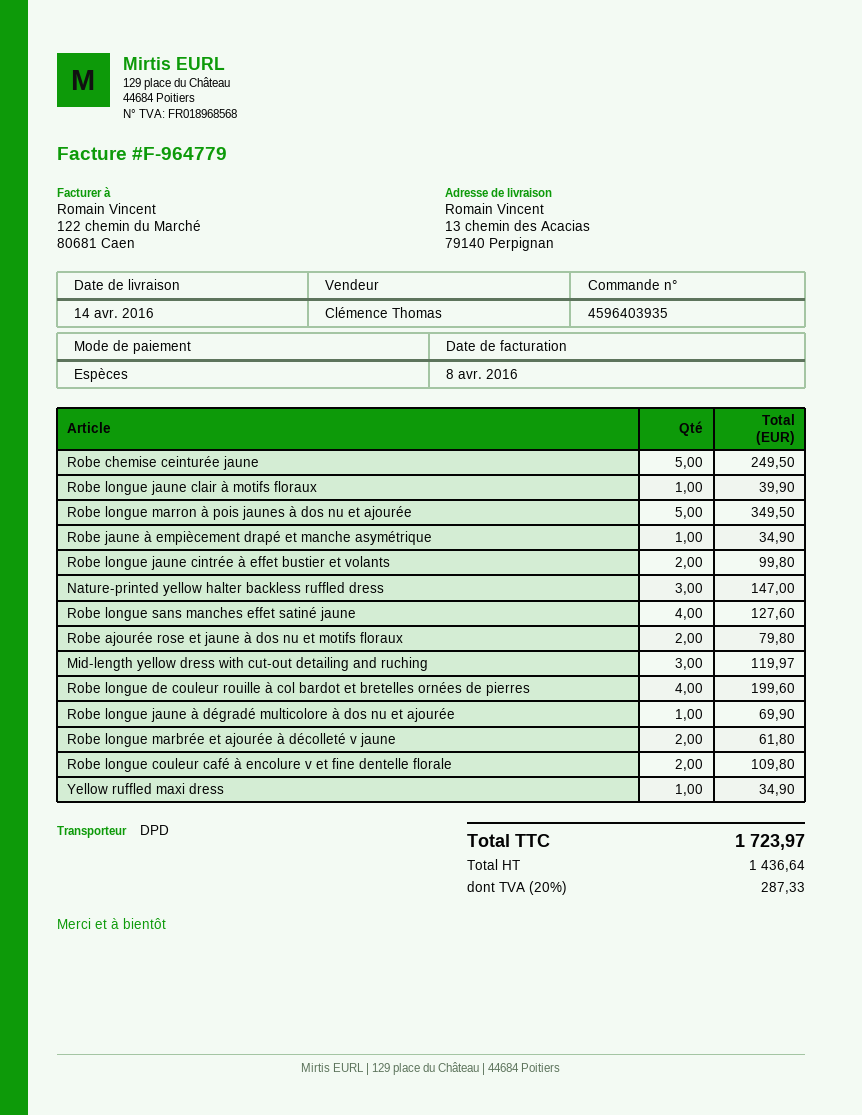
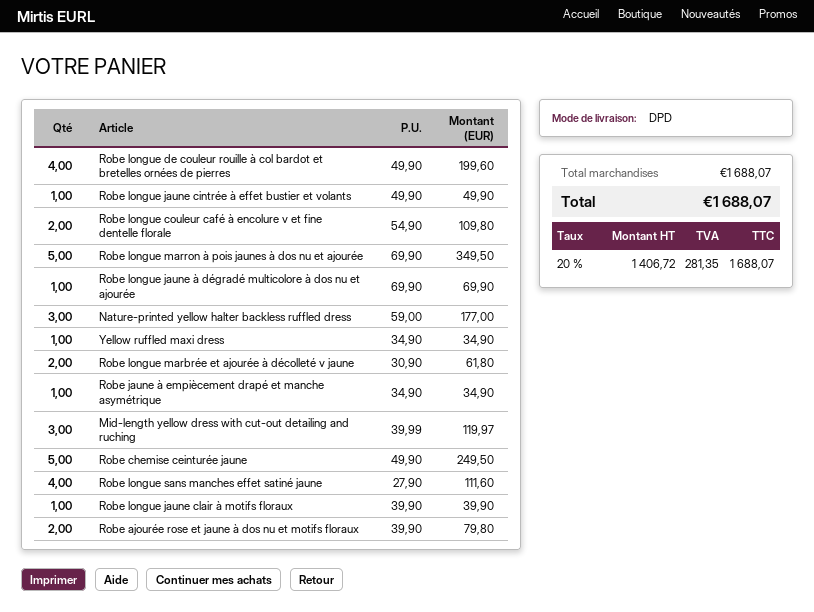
Robe longue jaune cintrée à effet bustier et volants: 2 for 99.80 -> 1 for 49.90
Nature-printed yellow halter backless ruffled dress: 3 for 147.00 -> 3 for 177.00
Robe longue sans manches effet satiné jaune: 4 for 127.60 -> 4 for 111.60
net: 1436.64 -> 1406.72
tax: 20% = 287.33 -> 20% = 281.35
total: 1723.97 -> 1688.07

